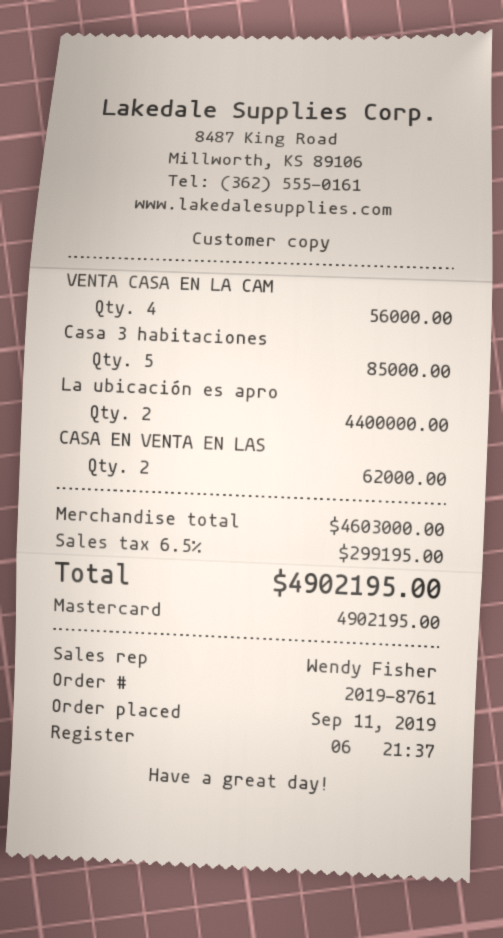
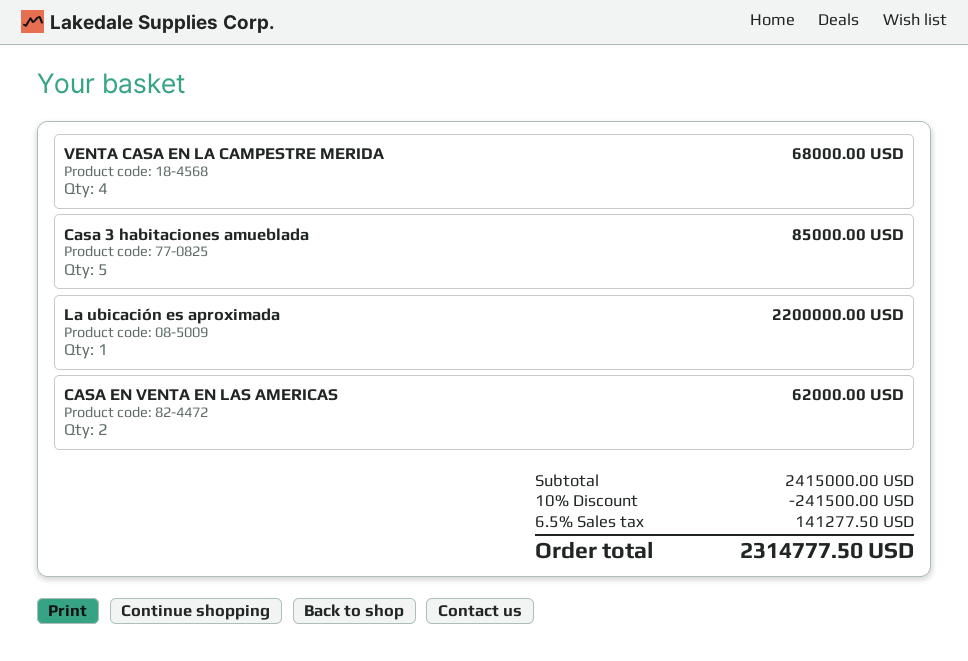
VENTA CASA EN LA CAM: 4 for 56000.00 -> 4 for 68000.00
La ubicación es apro: 2 for 4400000.00 -> 1 for 2200000.00
subtotal: 4603000.00 -> 2415000.00
discount: none -> 10% = 241500.00
tax: 6.5% = 299195.00 -> 6.5% = 141277.50
total: 4902195.00 -> 2314777.50

